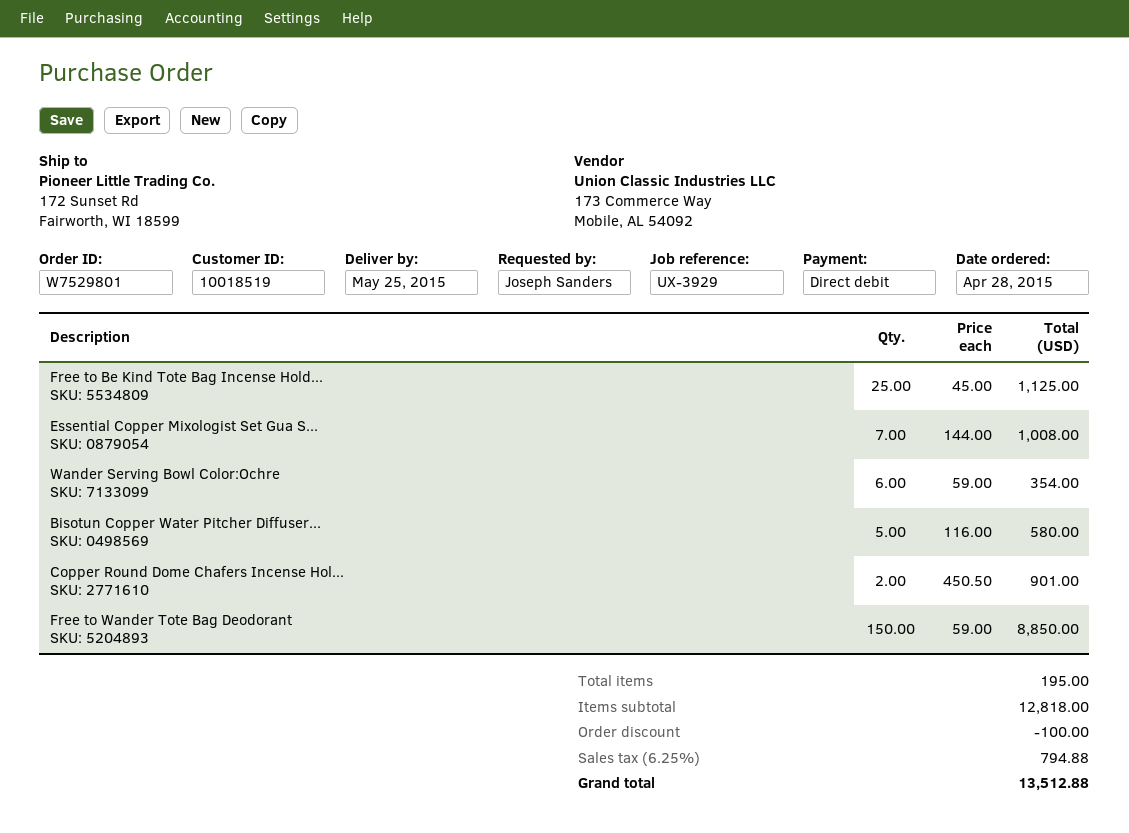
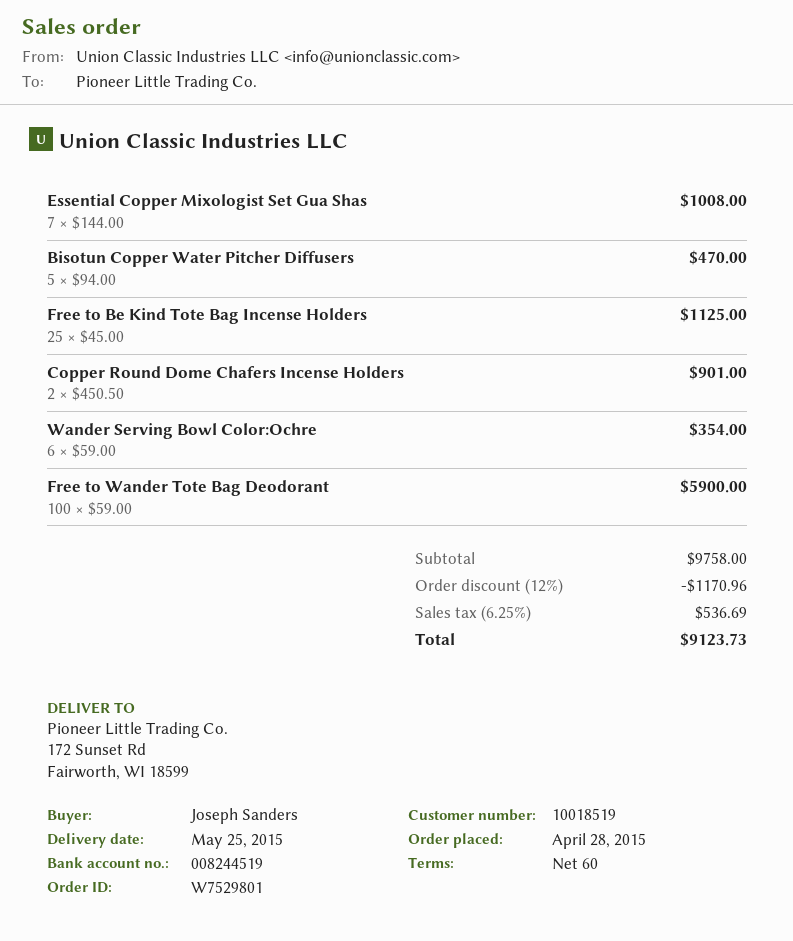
Bisotun Copper Water Pitcher Diffuser...: 5 x 116.00 = 580.00 -> 5 x 94.00 = 470.00
Free to Wander Tote Bag Deodorant: 150 x 59.00 = 8850.00 -> 100 x 59.00 = 5900.00
subtotal: 12818.00 -> 9758.00
discount: 100.00 -> 1170.96
tax: 6.25% = 794.88 -> 6.25% = 536.69
total: 13512.88 -> 9123.73

